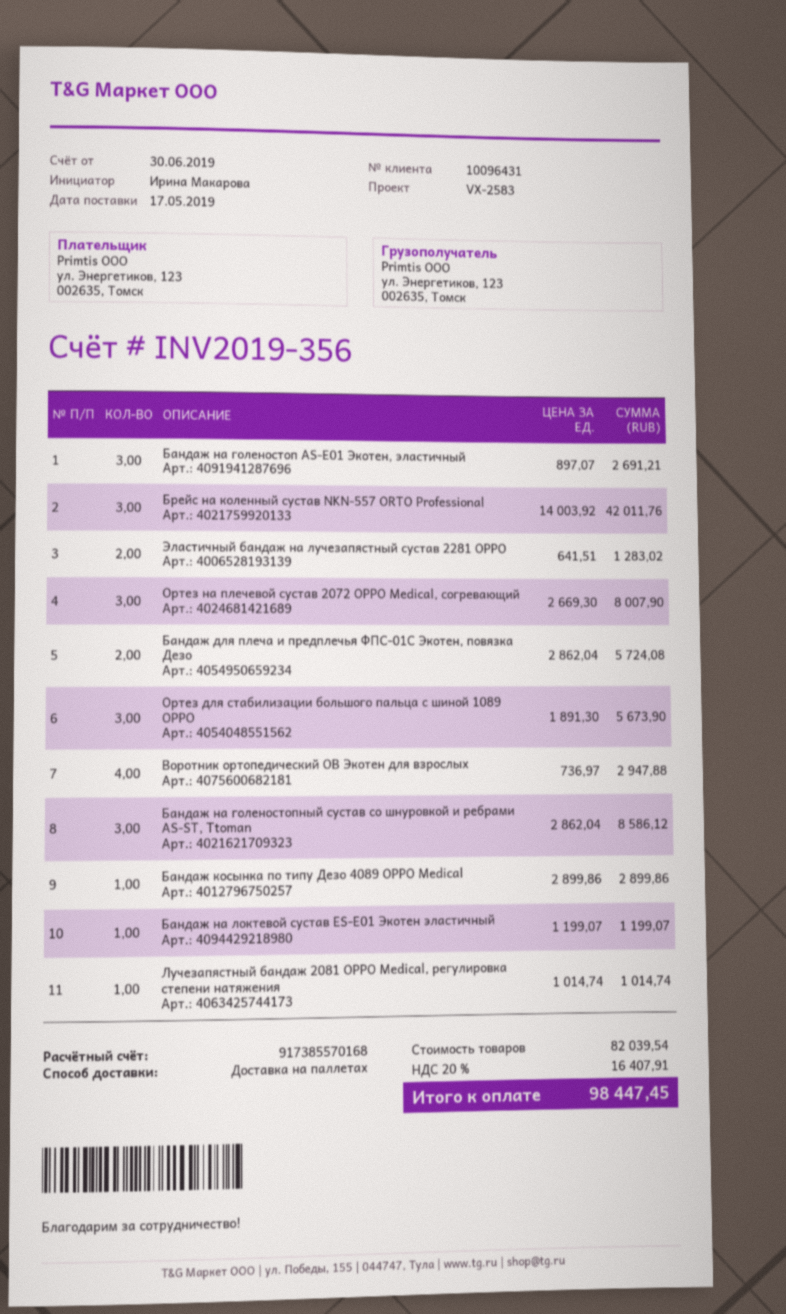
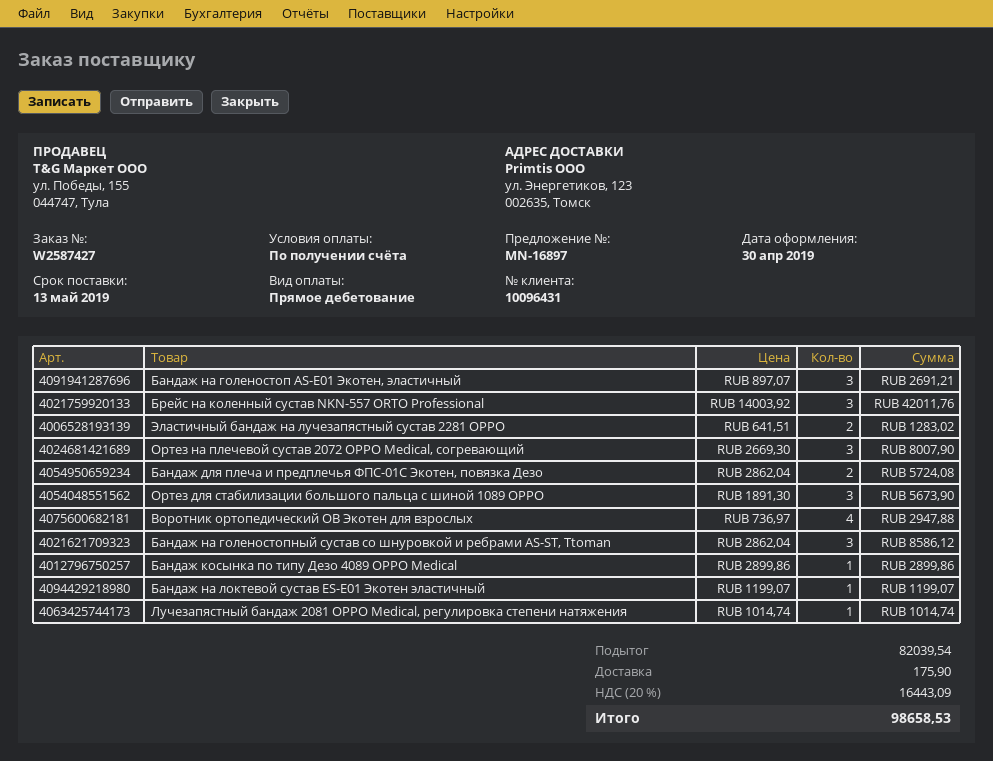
delivery date: 2019-05-17 -> 2019-05-13
shipping: none -> 175.90
tax: 20% = 16407.91 -> 20% = 16443.09
total: 98447.45 -> 98658.53

